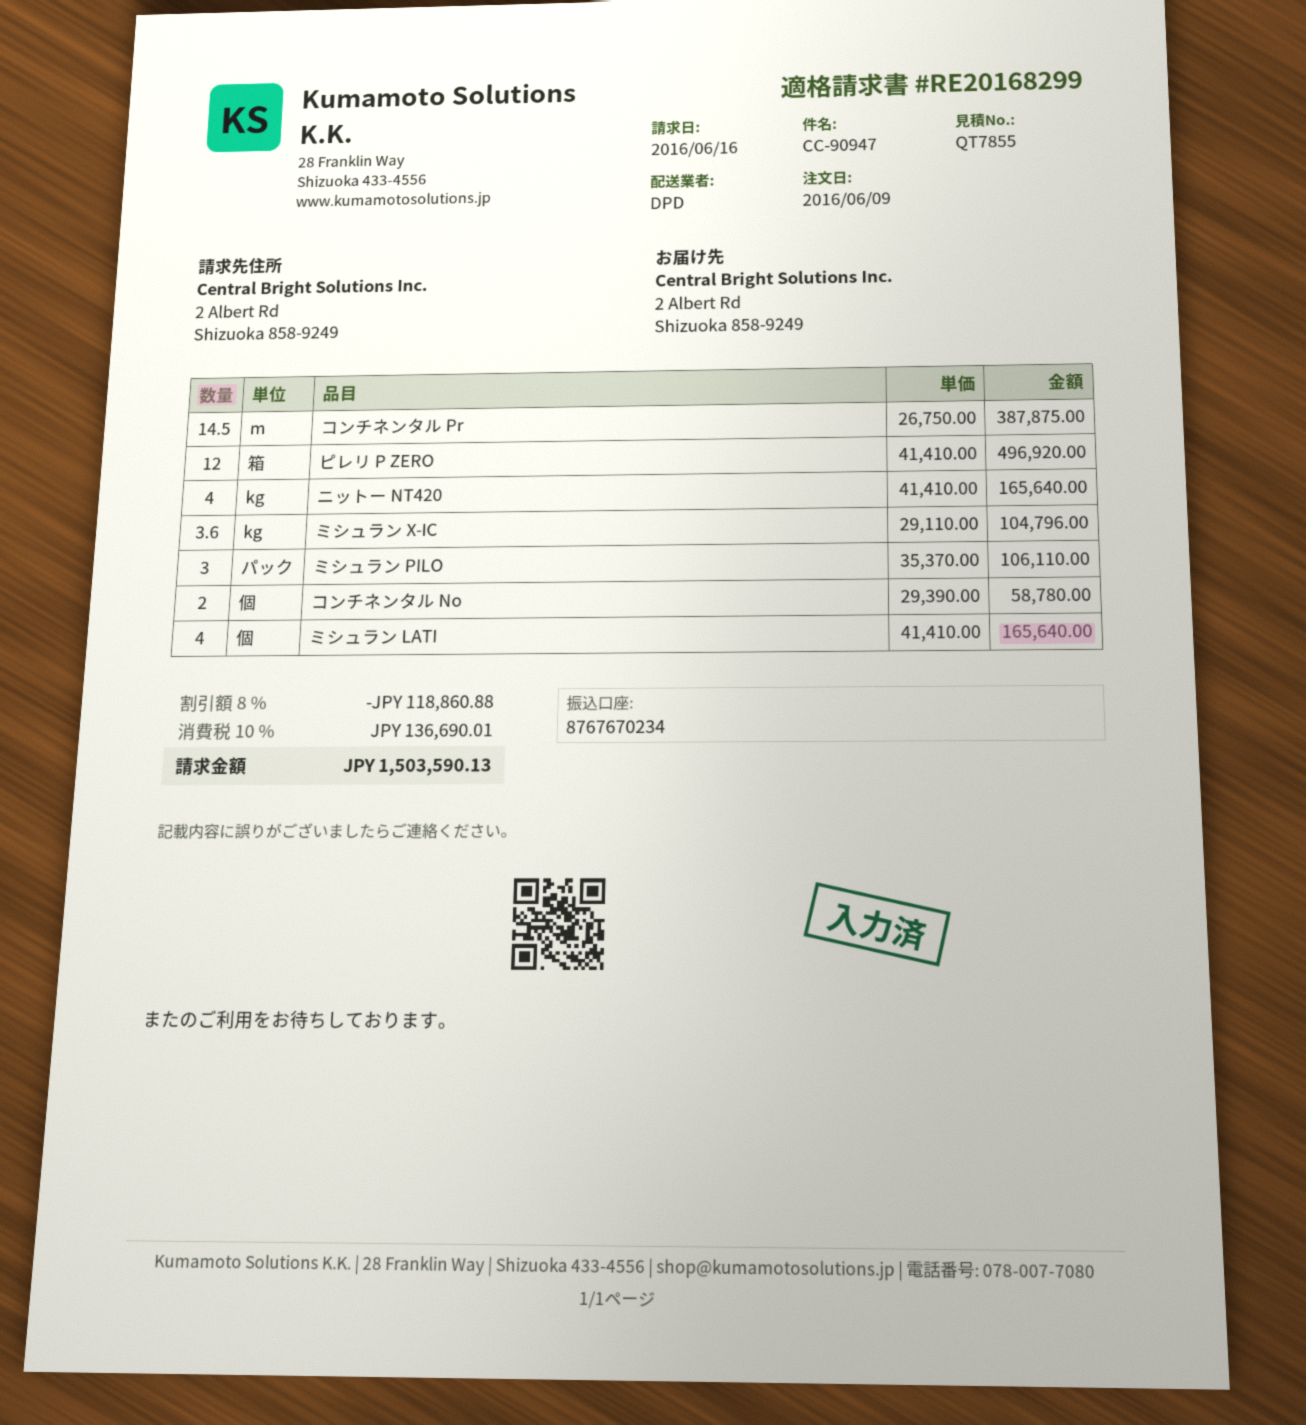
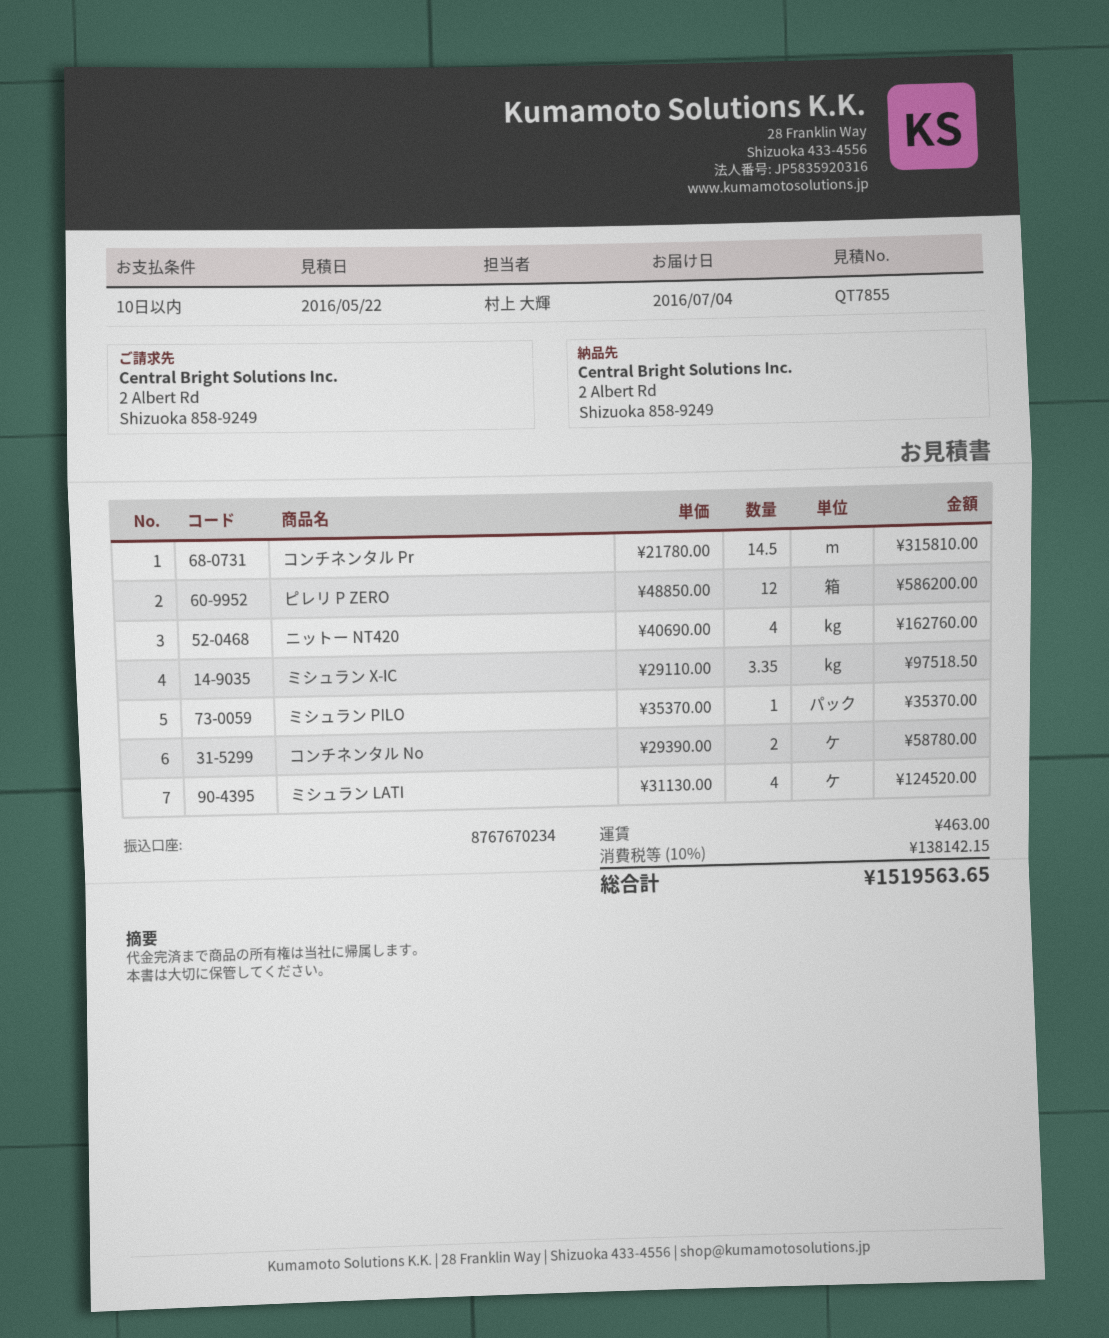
コンチネンタル Pr: 14.5 x 26750.00 = 387875.00 -> 14.5 x 21780.00 = 315810.00
ピレリ P ZERO: 12 x 41410.00 = 496920.00 -> 12 x 48850.00 = 586200.00
ニットー NT420: 4 x 41410.00 = 165640.00 -> 4 x 40690.00 = 162760.00
ミシュラン X-IC: 3.6 x 29110.00 = 104796.00 -> 3.35 x 29110.00 = 97518.50
ミシュラン PILO: 3 x 35370.00 = 106110.00 -> 1 x 35370.00 = 35370.00
ミシュラン LATI: 4 x 41410.00 = 165640.00 -> 4 x 31130.00 = 124520.00
discount: 8% = 118860.88 -> none
shipping: none -> 463.00
tax: 10% = 136690.01 -> 10% = 138142.15
total: 1503590.13 -> 1519563.65

